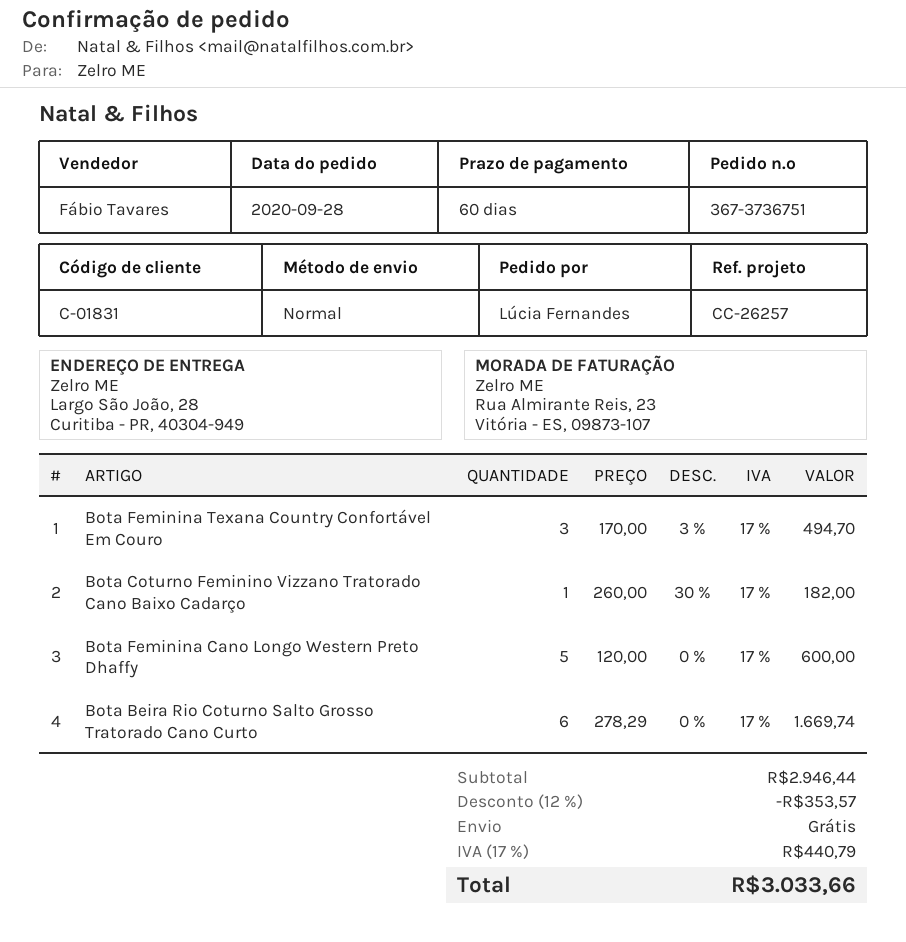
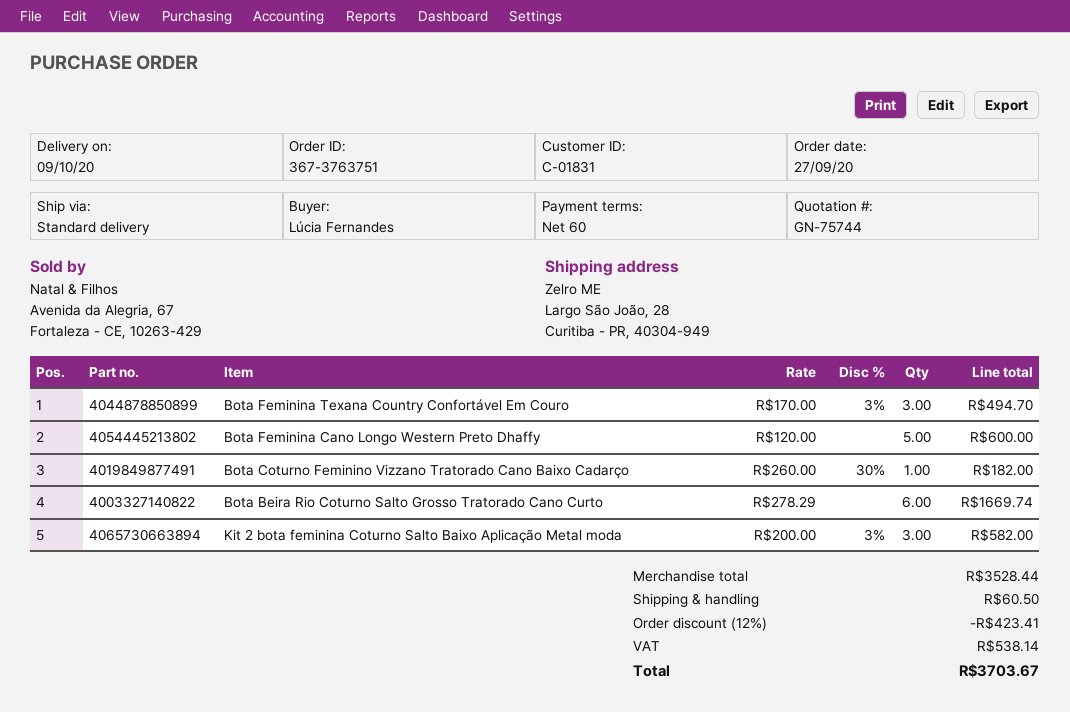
order number: 367-3736751 -> 367-3763751
order date: 2020-09-28 -> 2020-09-27
Kit 2 bota feminina Coturno Salto Baixo Aplicação Metal moda: none -> 3 x 200.00 - 3% = 582.00
subtotal: 2946.44 -> 3528.44
discount: 12% = 353.57 -> 12% = 423.41
shipping: 0.00 -> 60.50
tax: 440.79 -> 538.14
total: 3033.66 -> 3703.67

